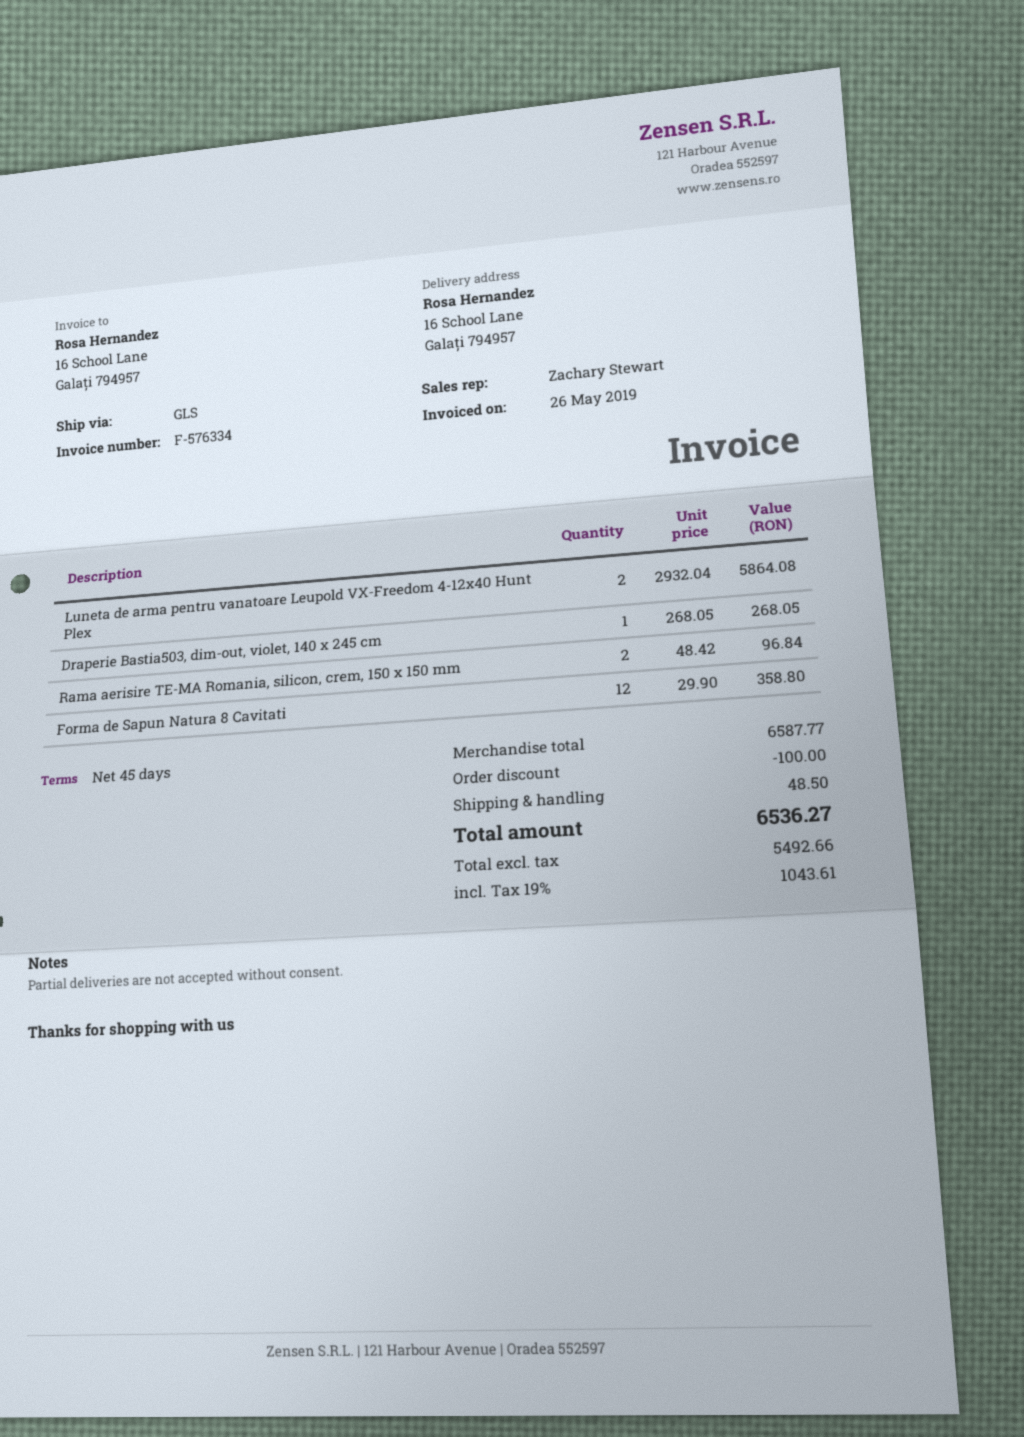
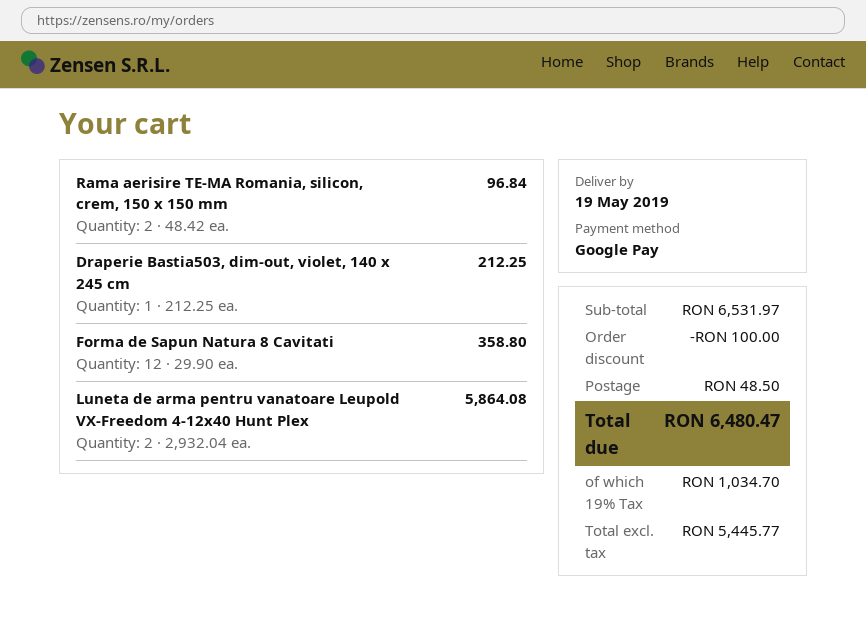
Draperie Bastia503, dim-out, violet, 140 x 245 cm: 1 x 268.05 = 268.05 -> 1 x 212.25 = 212.25
subtotal: 6587.77 -> 6531.97
net: 5492.66 -> 5445.77
tax: 19% = 1043.61 -> 19% = 1034.70
total: 6536.27 -> 6480.47

